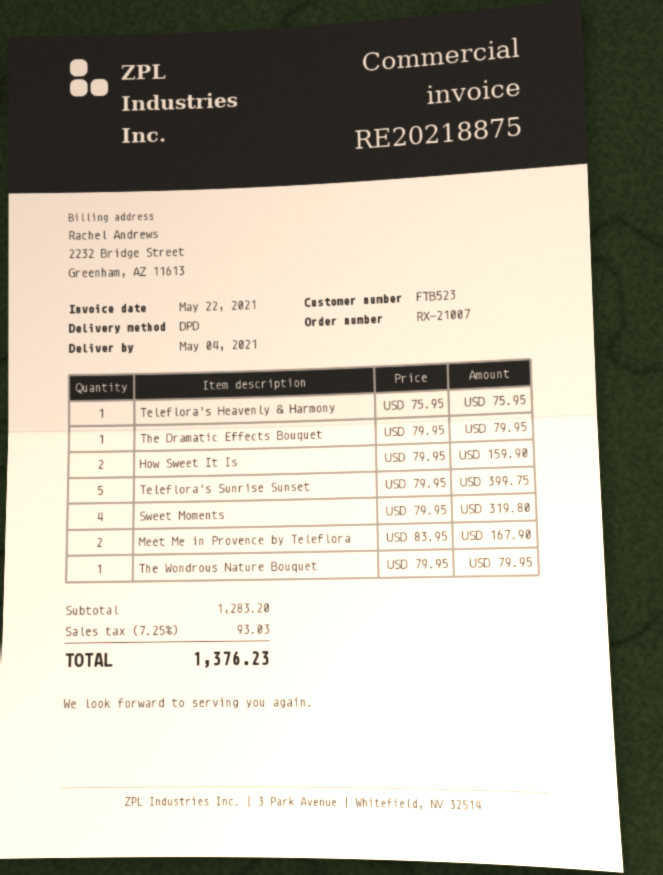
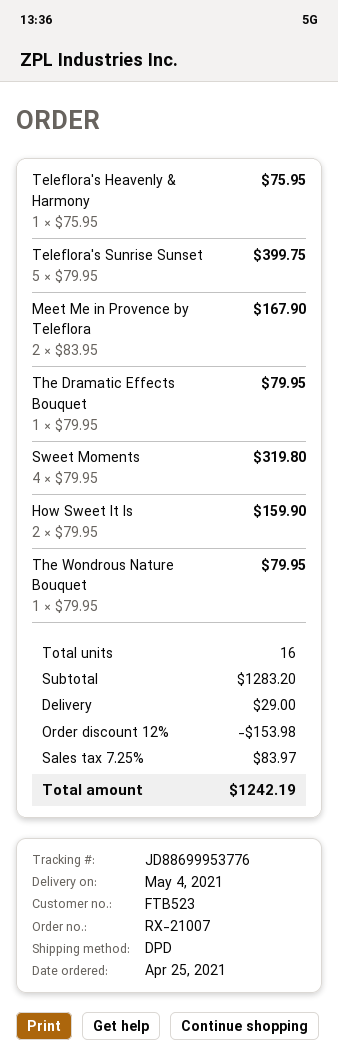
discount: none -> 12% = 153.98
shipping: none -> 29.00
tax: 7.25% = 93.03 -> 7.25% = 83.97
total: 1376.23 -> 1242.19

